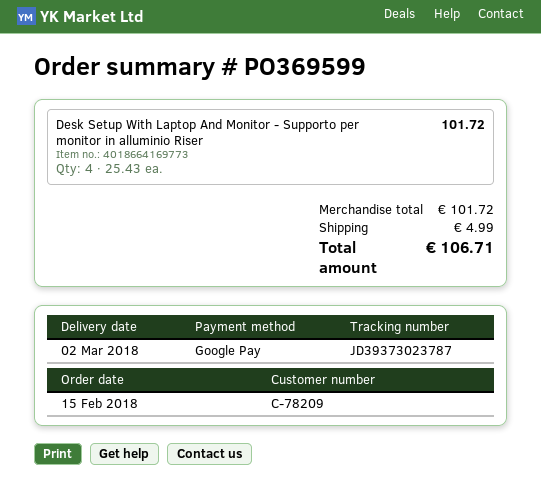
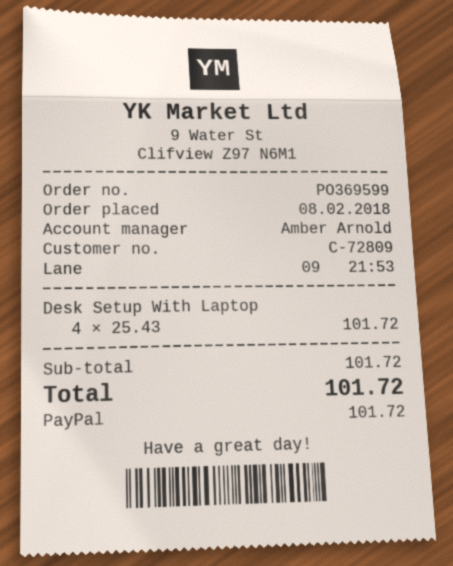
order date: 2018-02-15 -> 2018-02-08
customer number: C-78209 -> C-72809
payment method: Google Pay -> PayPal
shipping: 4.99 -> none
total: 106.71 -> 101.72

